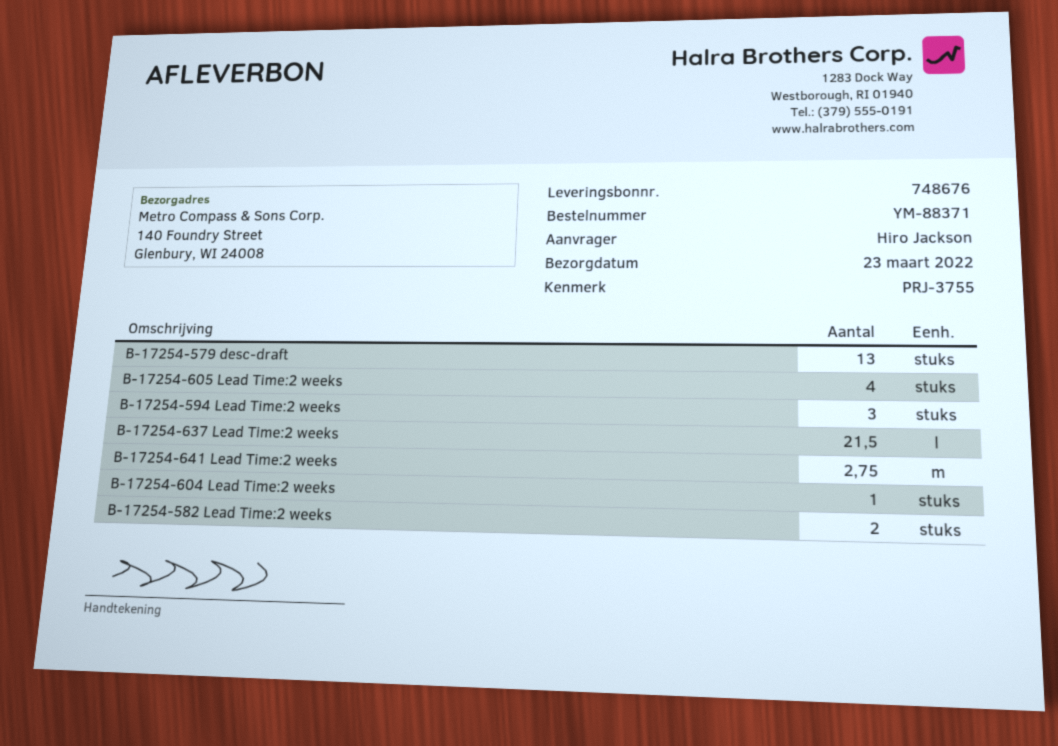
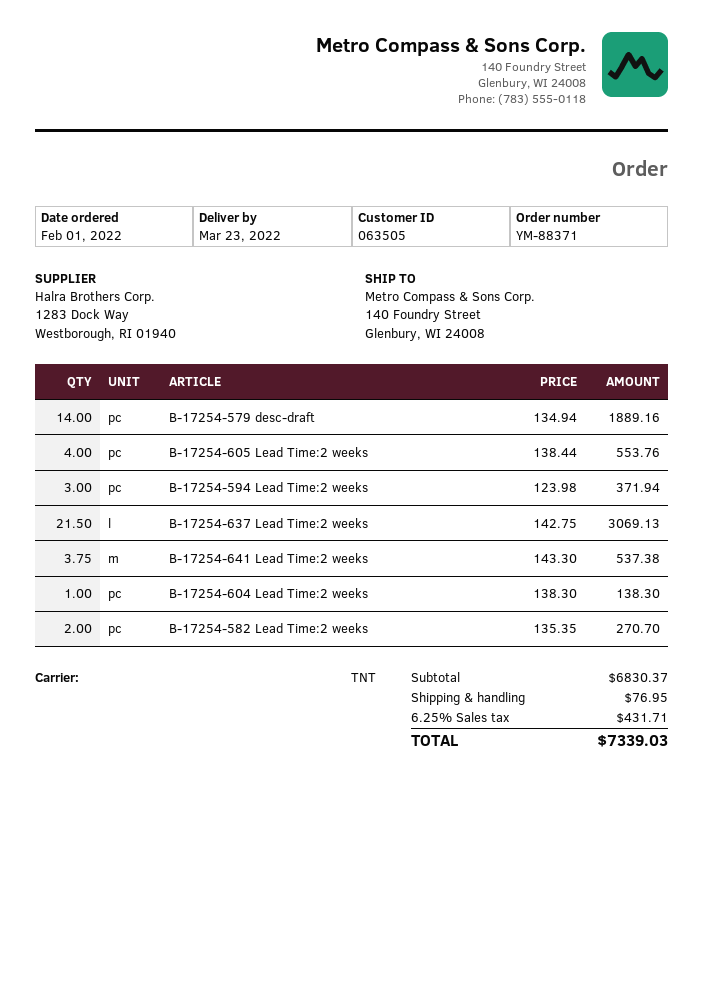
B-17254-579 desc-draft: 13 -> 14
B-17254-641 Lead Time:2 weeks: 2.75 -> 3.75

